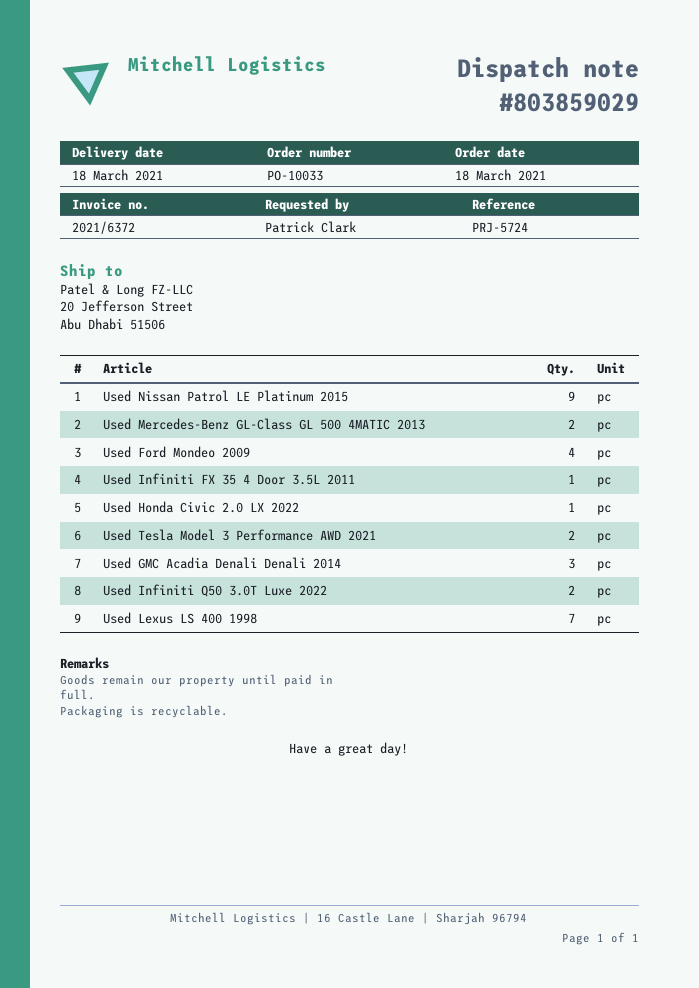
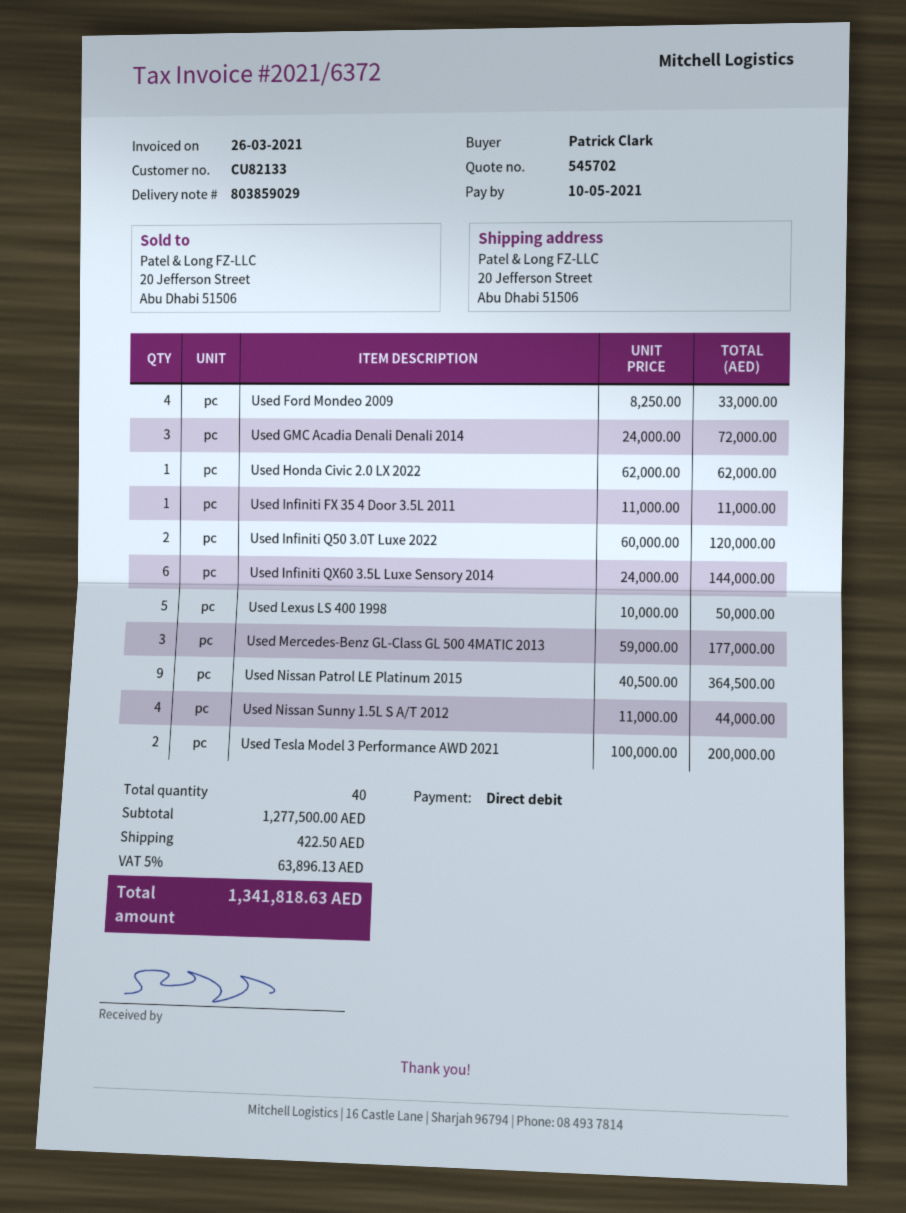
Used Mercedes-Benz GL-Class GL 500 4MATIC 2013: 2 -> 3
Used Lexus LS 400 1998: 7 -> 5
Used Infiniti QX60 3.5L Luxe Sensory 2014: none -> 6
Used Nissan Sunny 1.5L S A/T 2012: none -> 4

